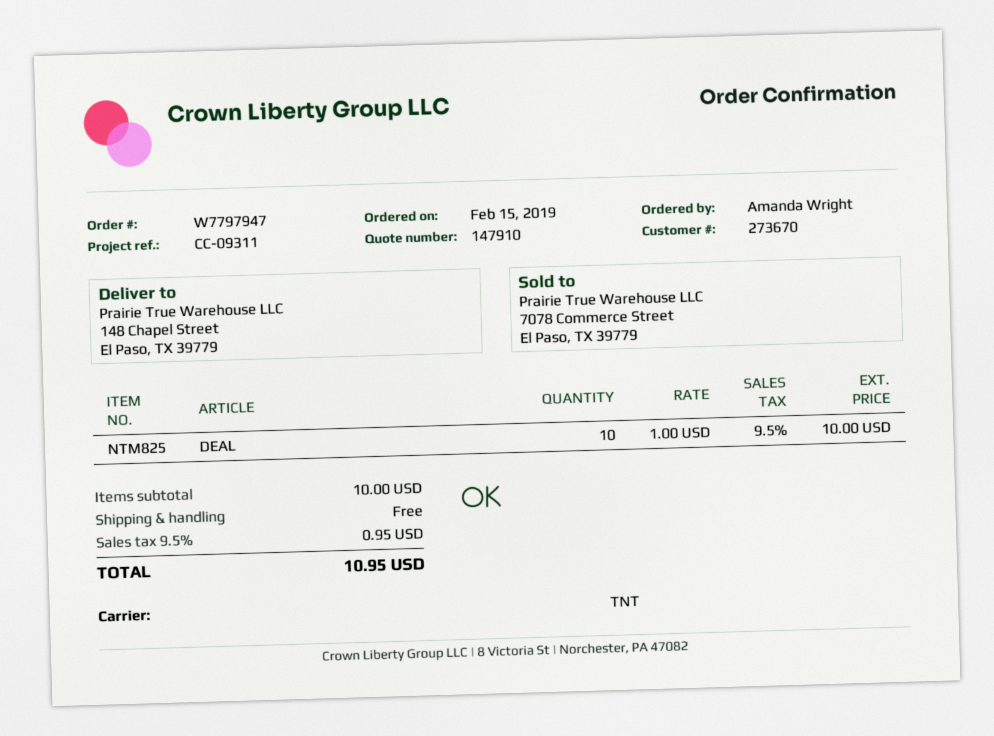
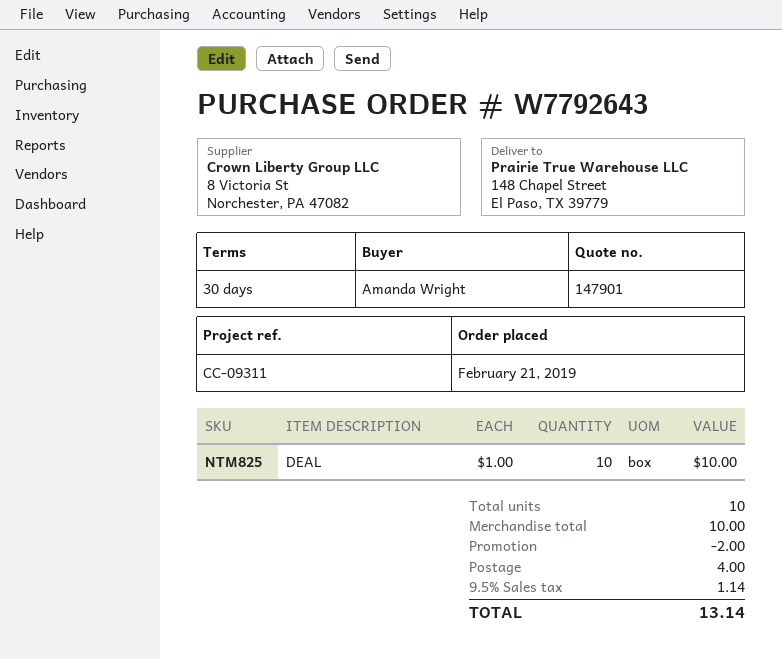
quote number: 147910 -> 147901
order number: W7797947 -> W7792643
order date: 2019-02-15 -> 2019-02-21
discount: none -> 2.00
shipping: 0.00 -> 4.00
tax: 9.5% = 0.95 -> 9.5% = 1.14
total: 10.95 -> 13.14

